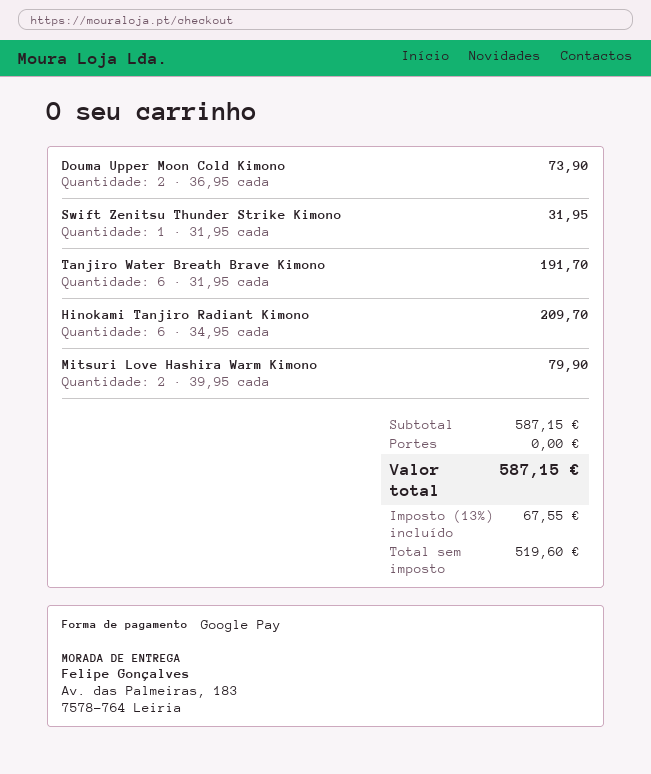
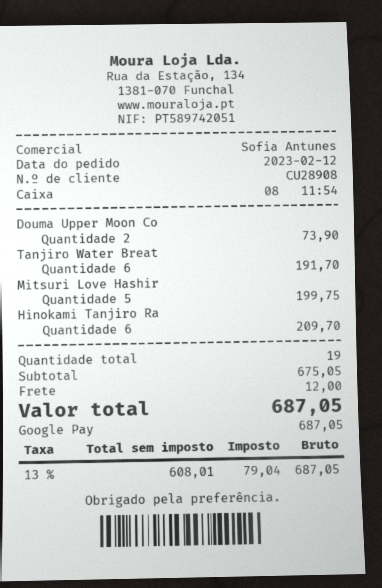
Swift Zenitsu Thunder Strike Kimono: 1 for 31.95 -> none
Mitsuri Love Hashira Warm Kimono: 2 for 79.90 -> 5 for 199.75
subtotal: 587.15 -> 675.05
shipping: 0.00 -> 12.00
net: 519.60 -> 608.01
tax: 13% = 67.55 -> 13% = 79.04
total: 587.15 -> 687.05

